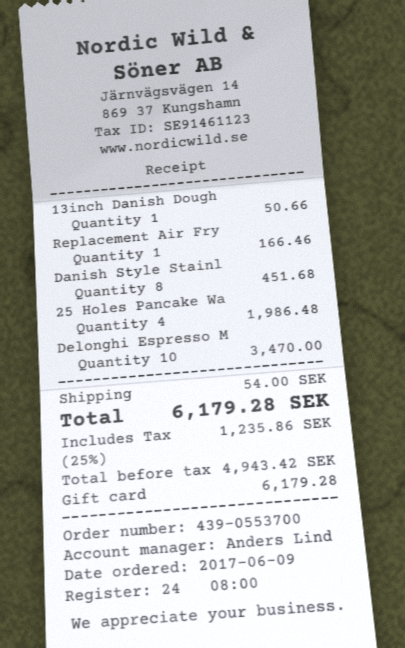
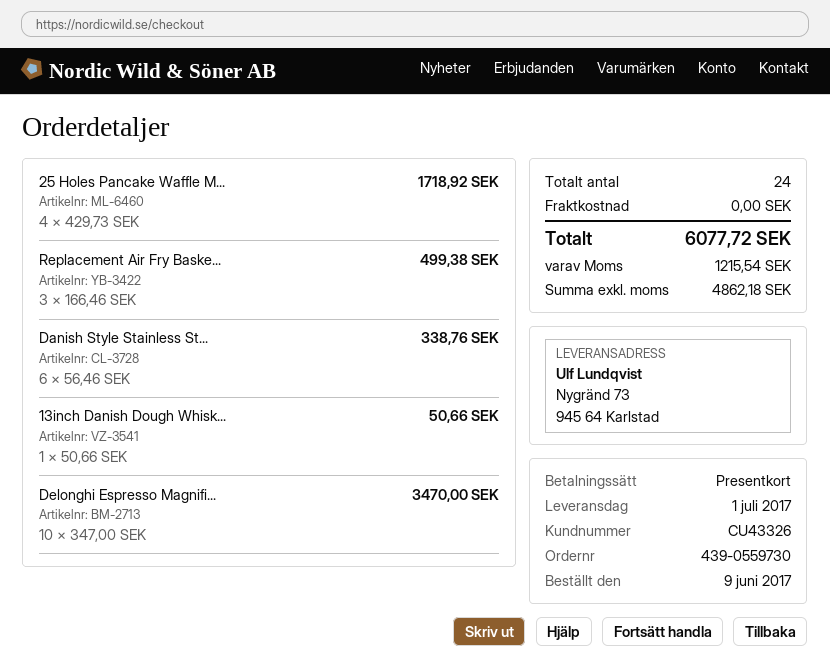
order number: 439-0553700 -> 439-0559730
Replacement Air Fry: 1 for 166.46 -> 3 for 499.38
Danish Style Stainl: 8 for 451.68 -> 6 for 338.76
25 Holes Pancake Wa: 4 for 1986.48 -> 4 for 1718.92
shipping: 54.00 -> 0.00
net: 4943.42 -> 4862.18
tax: 1235.86 -> 1215.54
total: 6179.28 -> 6077.72

